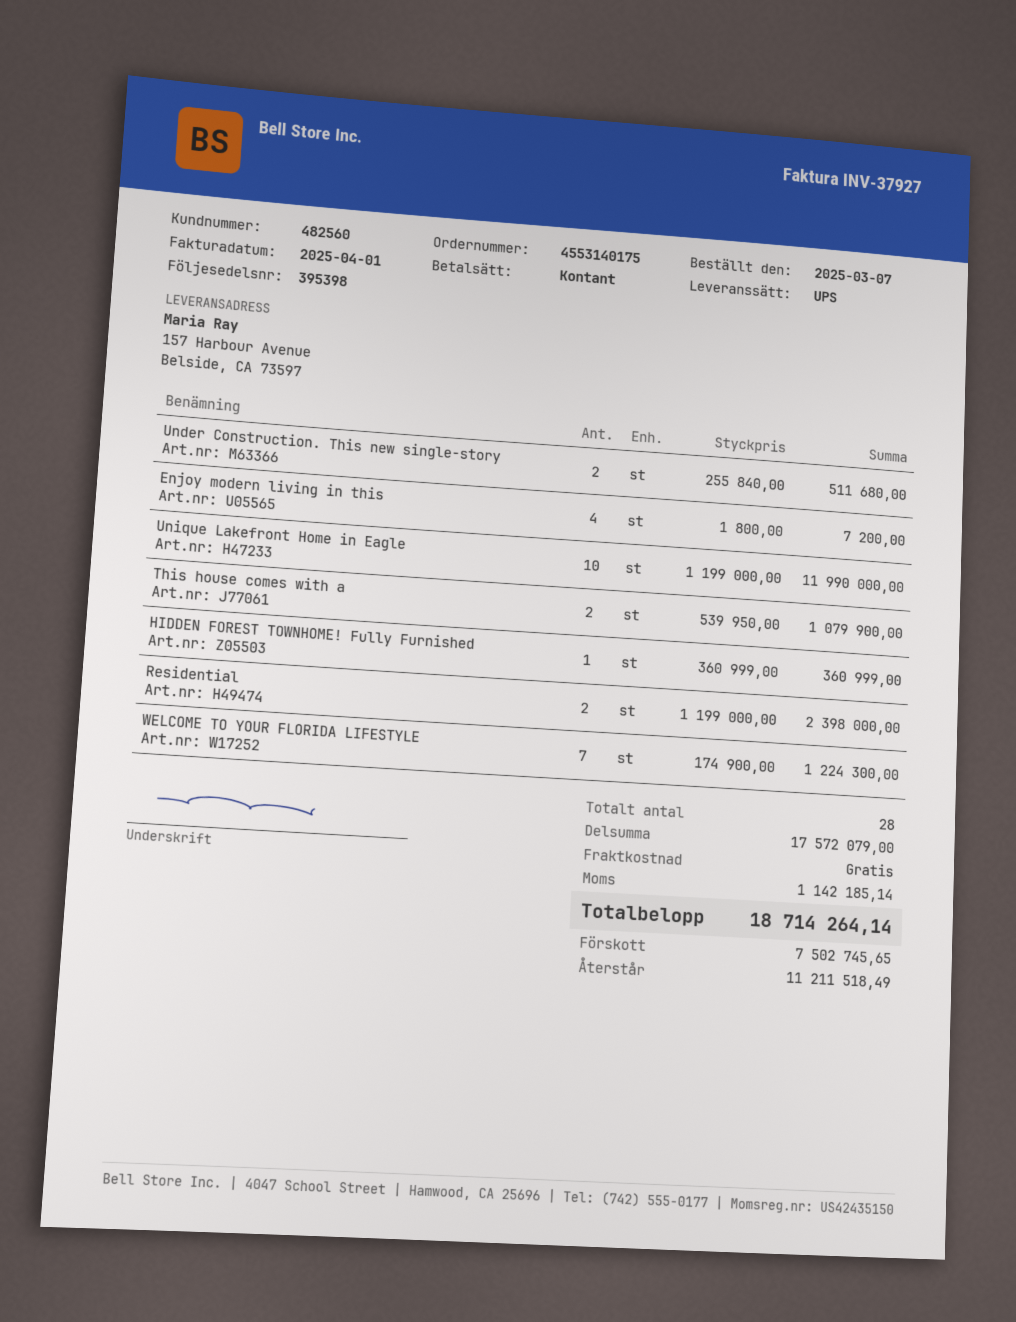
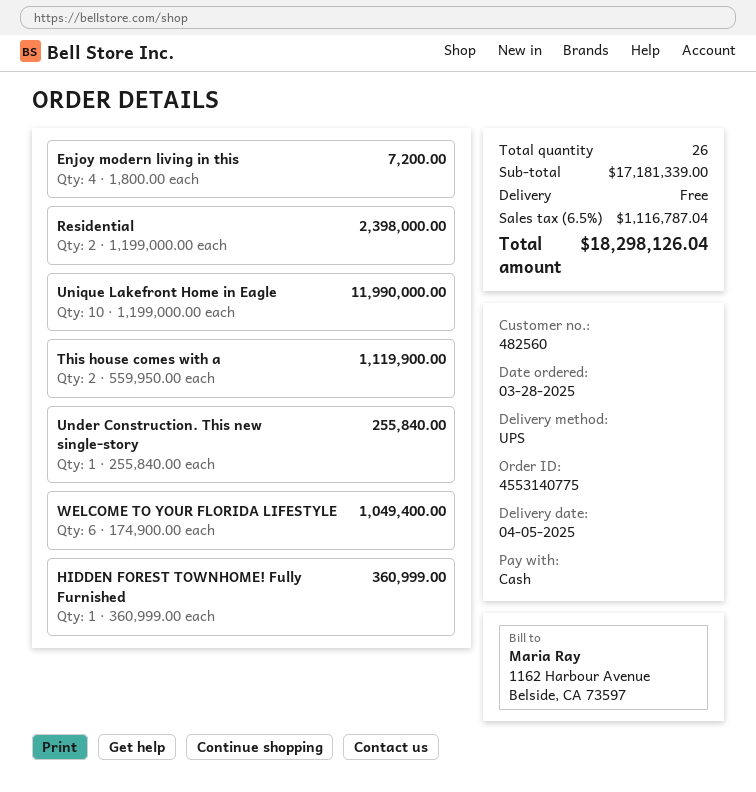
order number: 4553140175 -> 4553140775
order date: 2025-03-07 -> 2025-03-28
Under Construction. This new single-story: 2 x 255840.00 = 511680.00 -> 1 x 255840.00 = 255840.00
This house comes with a: 2 x 539950.00 = 1079900.00 -> 2 x 559950.00 = 1119900.00
WELCOME TO YOUR FLORIDA LIFESTYLE: 7 x 174900.00 = 1224300.00 -> 6 x 174900.00 = 1049400.00
total quantity: 28 -> 26
subtotal: 17572079.00 -> 17181339.00
tax: 1142185.14 -> 1116787.04
total: 18714264.14 -> 18298126.04

